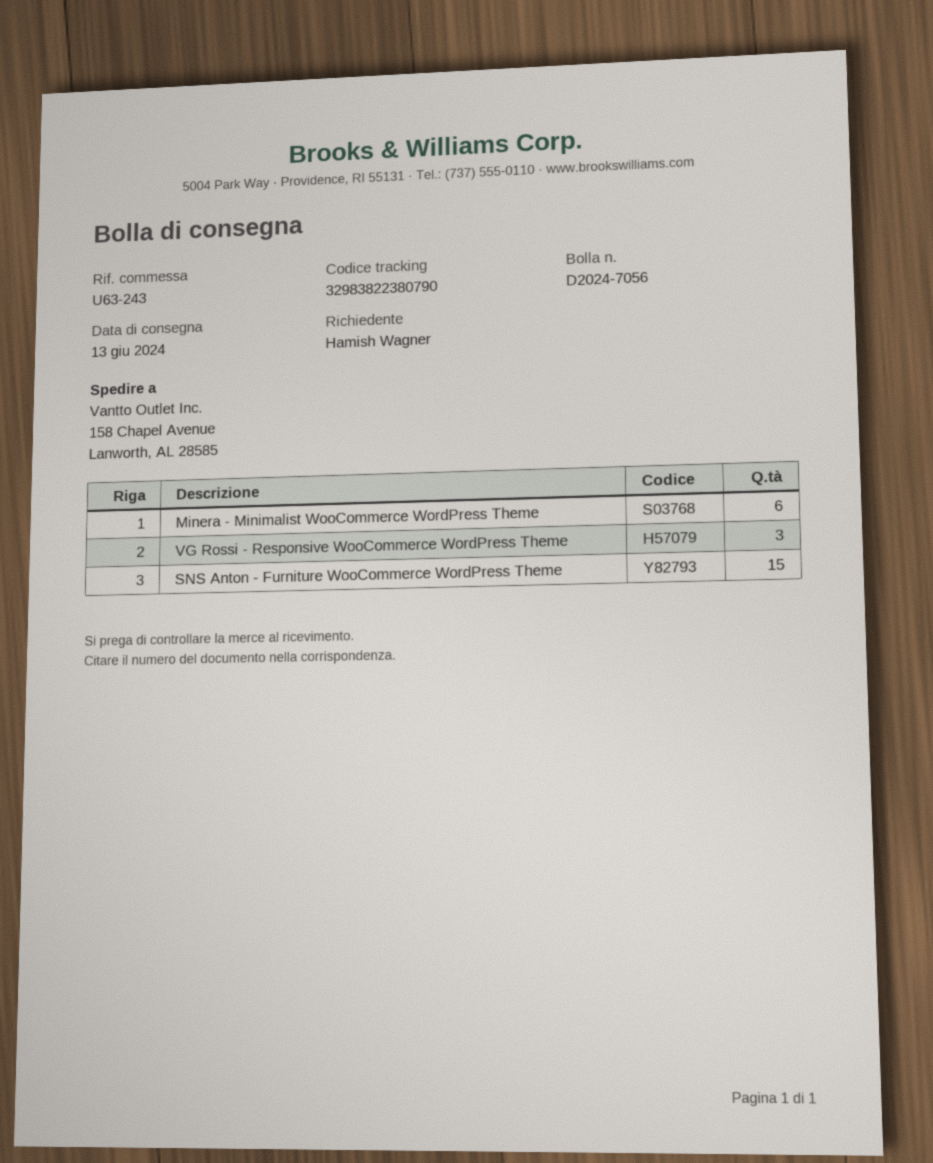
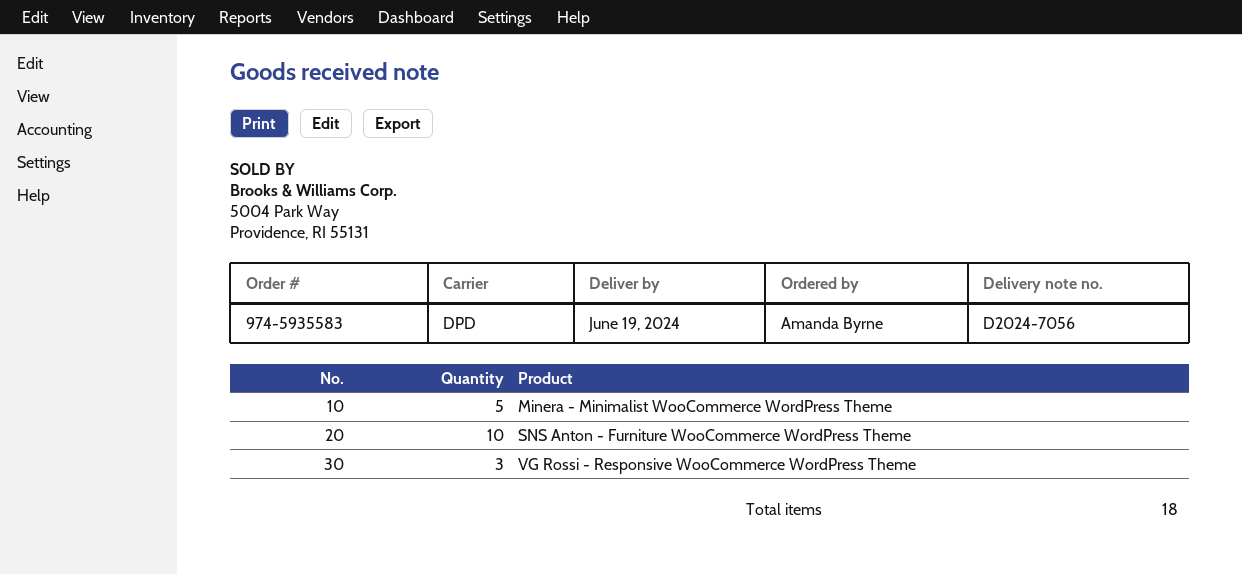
delivery date: 2024-06-13 -> 2024-06-19
ordered by: Hamish Wagner -> Amanda Byrne
Minera - Minimalist WooCommerce WordPress Theme: 6 -> 5
SNS Anton - Furniture WooCommerce WordPress Theme: 15 -> 10

